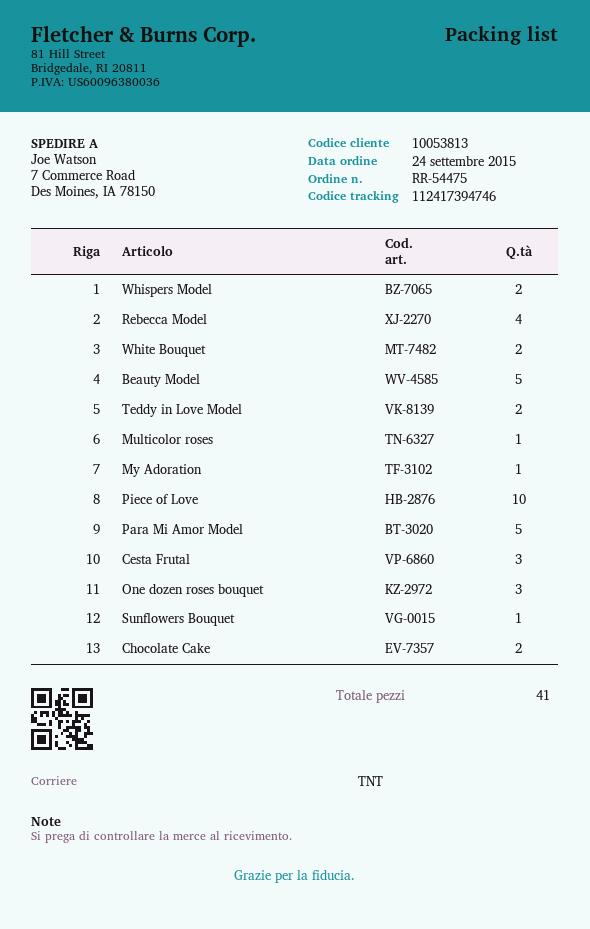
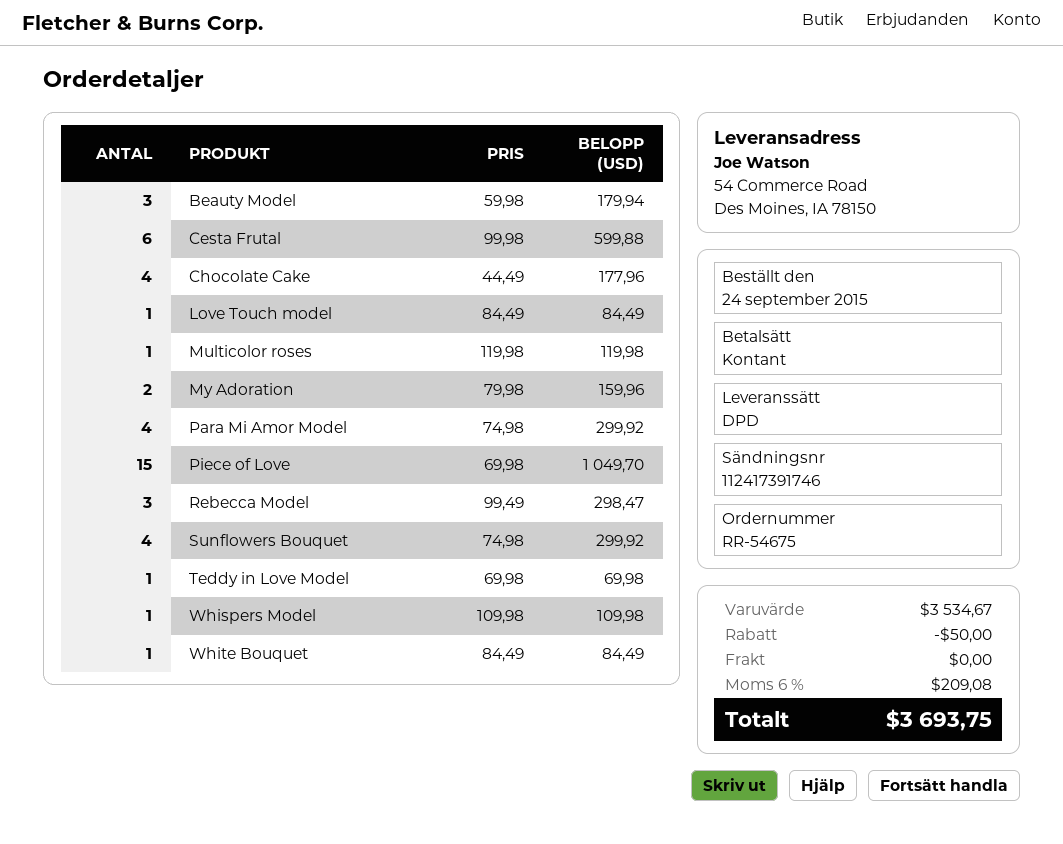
order number: RR-54475 -> RR-54675
shipping method: TNT -> DPD
tracking number: 112417394746 -> 112417391746
ship to: 7 Commerce Road, Des Moines, IA 78150 -> 54 Commerce Road, Des Moines, IA 78150
Whispers Model: 2 -> 1
Rebecca Model: 4 -> 3
White Bouquet: 2 -> 1
Beauty Model: 5 -> 3
Teddy in Love Model: 2 -> 1
My Adoration: 1 -> 2
Piece of Love: 10 -> 15
Para Mi Amor Model: 5 -> 4
Cesta Frutal: 3 -> 6
One dozen roses bouquet: 3 -> none
Sunflowers Bouquet: 1 -> 4
Chocolate Cake: 2 -> 4
Love Touch model: none -> 1

